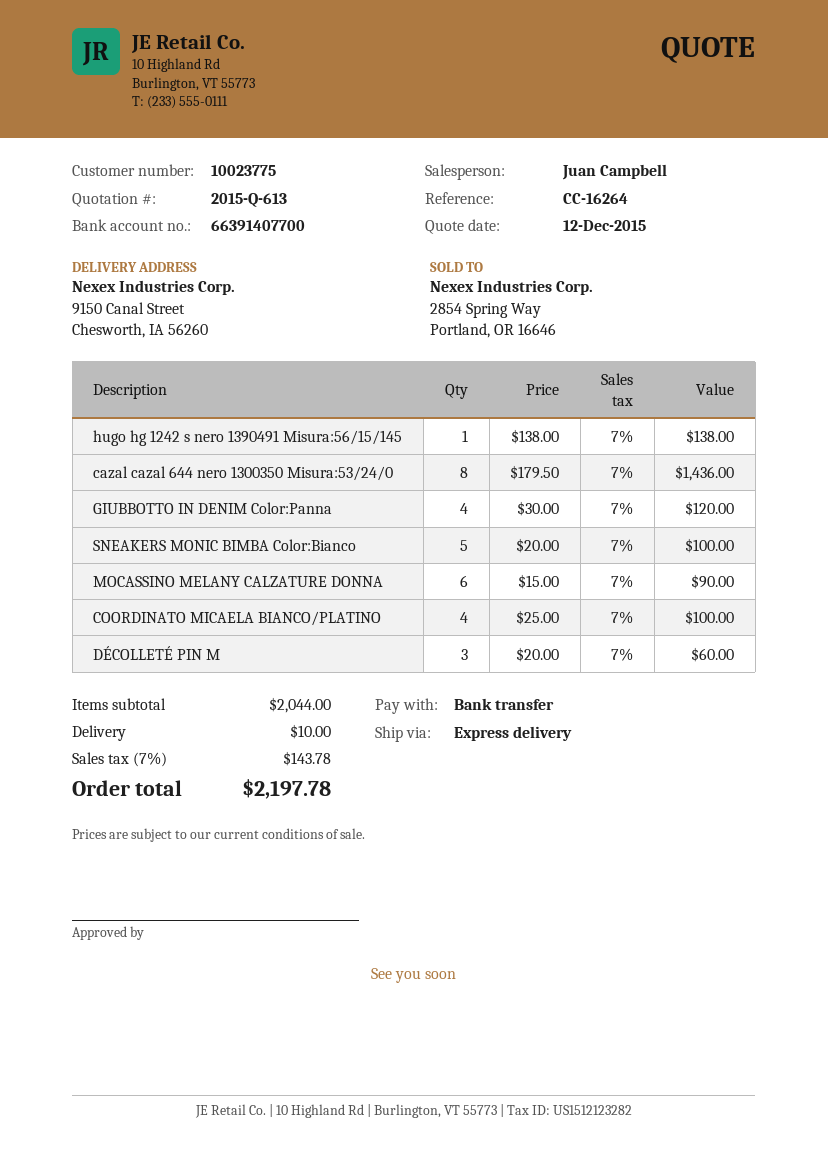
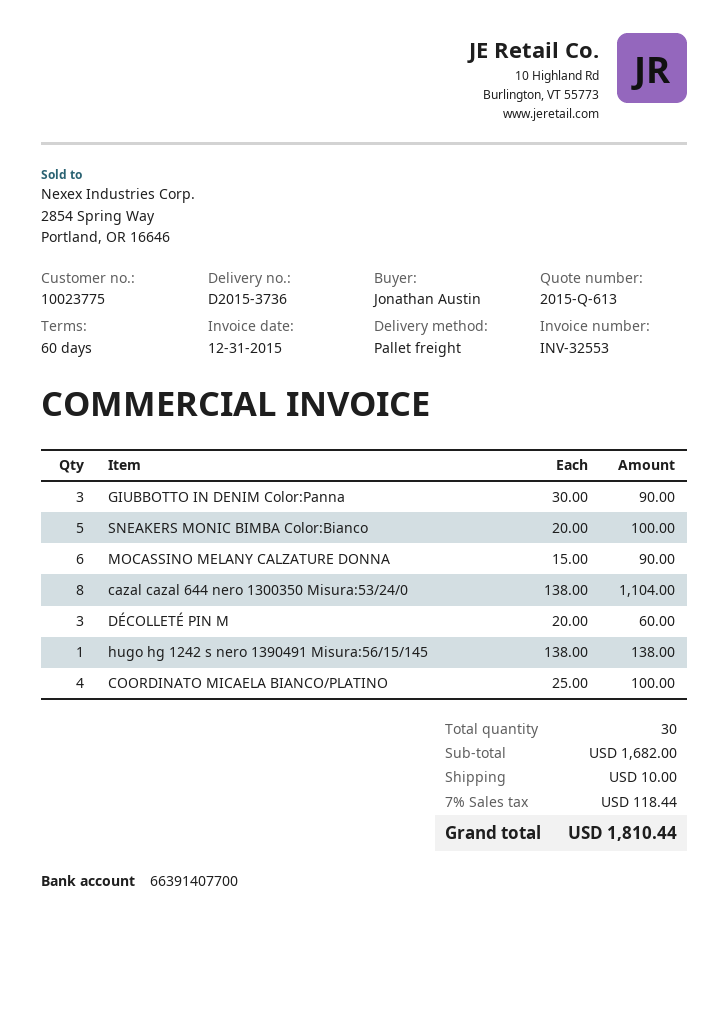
shipping method: express -> pallet freight
cazal cazal 644 nero 1300350 Misura:53/24/0: 8 x 179.50 = 1436.00 -> 8 x 138.00 = 1104.00
GIUBBOTTO IN DENIM Color:Panna: 4 x 30.00 = 120.00 -> 3 x 30.00 = 90.00
subtotal: 2044.00 -> 1682.00
tax: 7% = 143.78 -> 7% = 118.44
total: 2197.78 -> 1810.44

